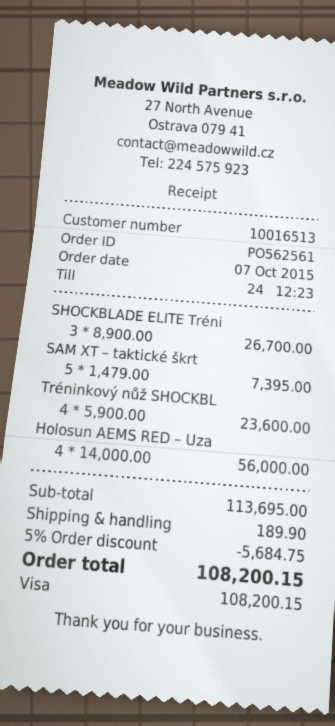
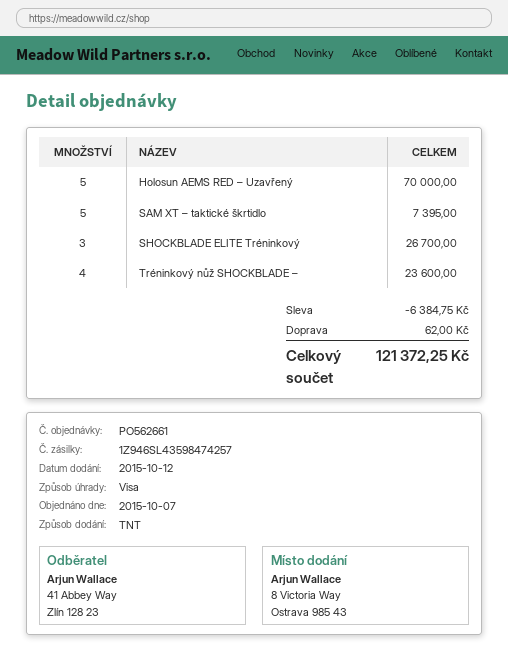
order number: PO562561 -> PO562661
Holosun AEMS RED – Uza: 4 for 56000.00 -> 5 for 70000.00
discount: 5684.75 -> 6384.75
shipping: 189.90 -> 62.00
total: 108200.15 -> 121372.25

